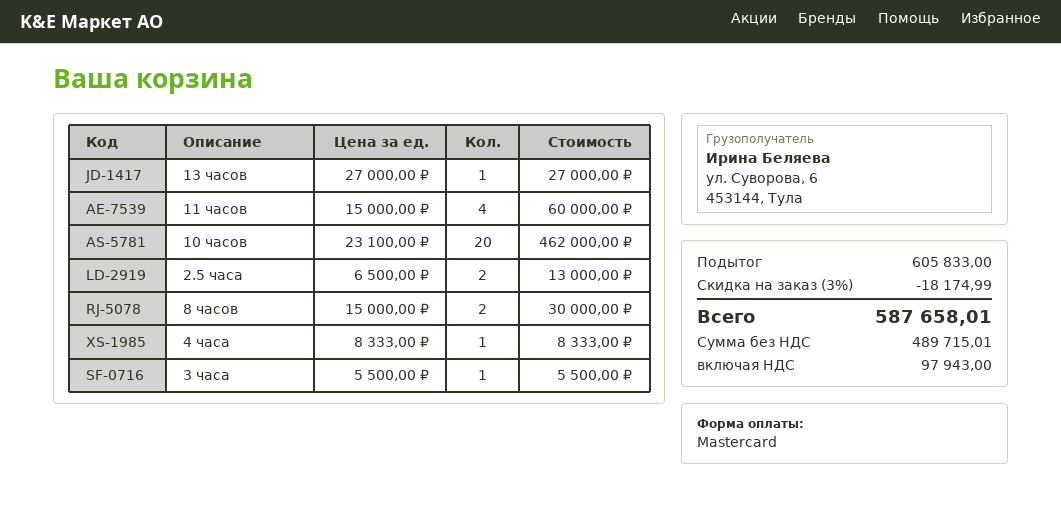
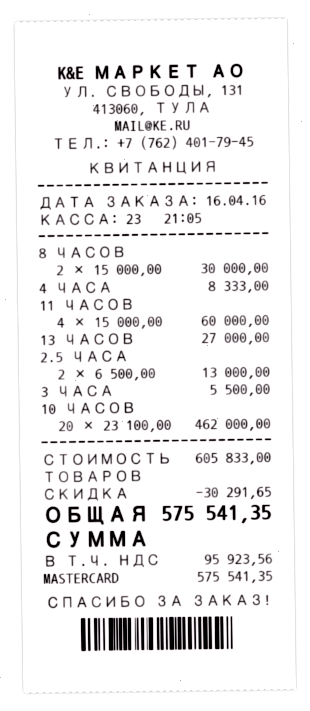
discount: 18174.99 -> 30291.65
tax: 97943.00 -> 95923.56
total: 587658.01 -> 575541.35

